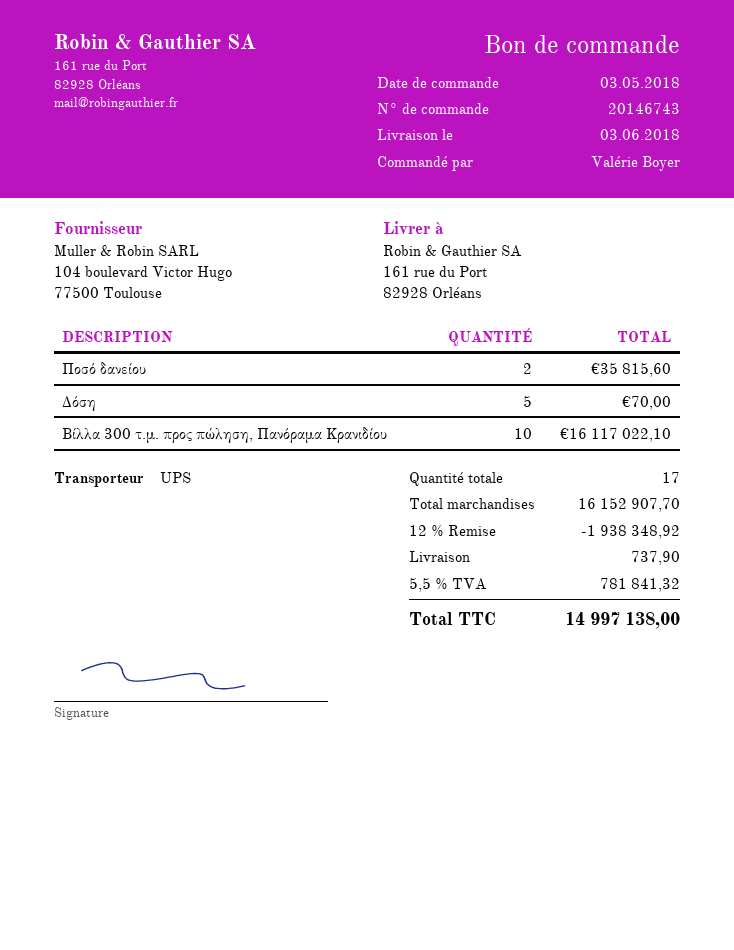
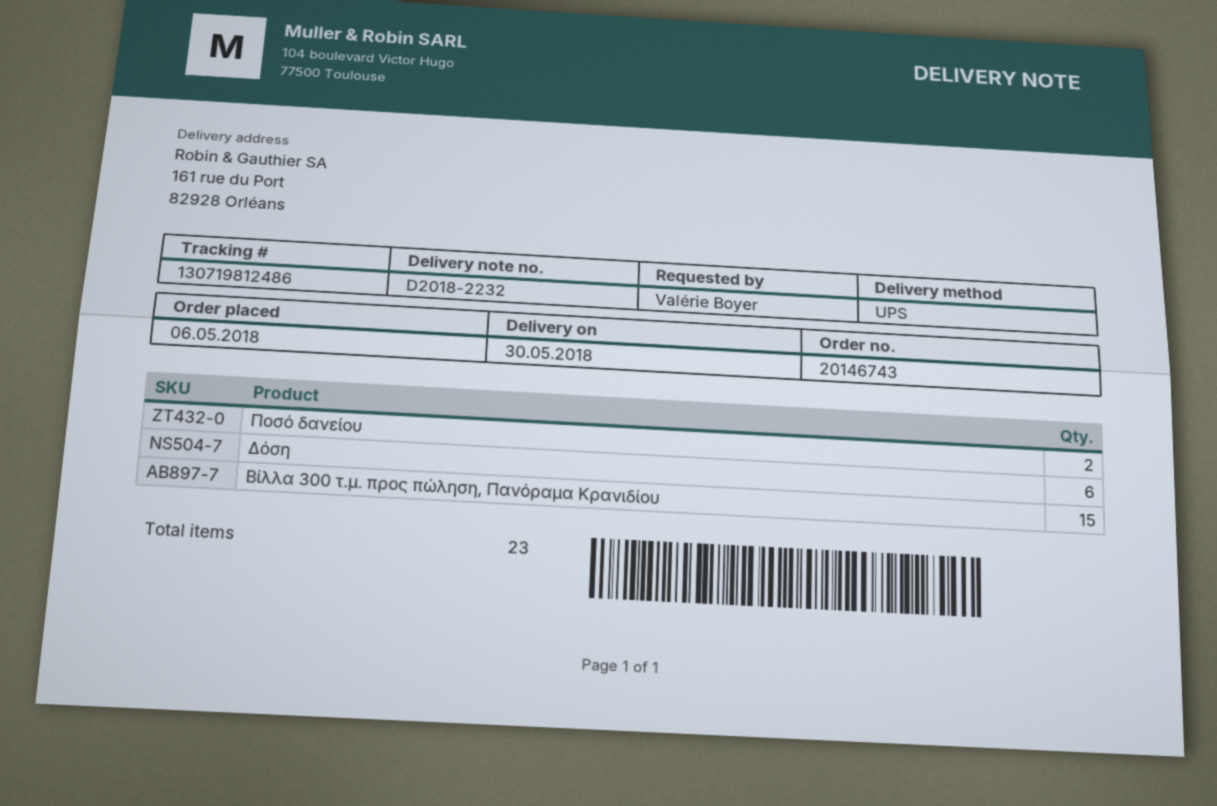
order date: 2018-05-03 -> 2018-05-06
delivery date: 2018-06-03 -> 2018-05-30
Δόση: 5 -> 6
Βίλλα 300 τ.μ. προς πώληση, Πανόραμα Κρανιδίου: 10 -> 15
total quantity: 17 -> 23

